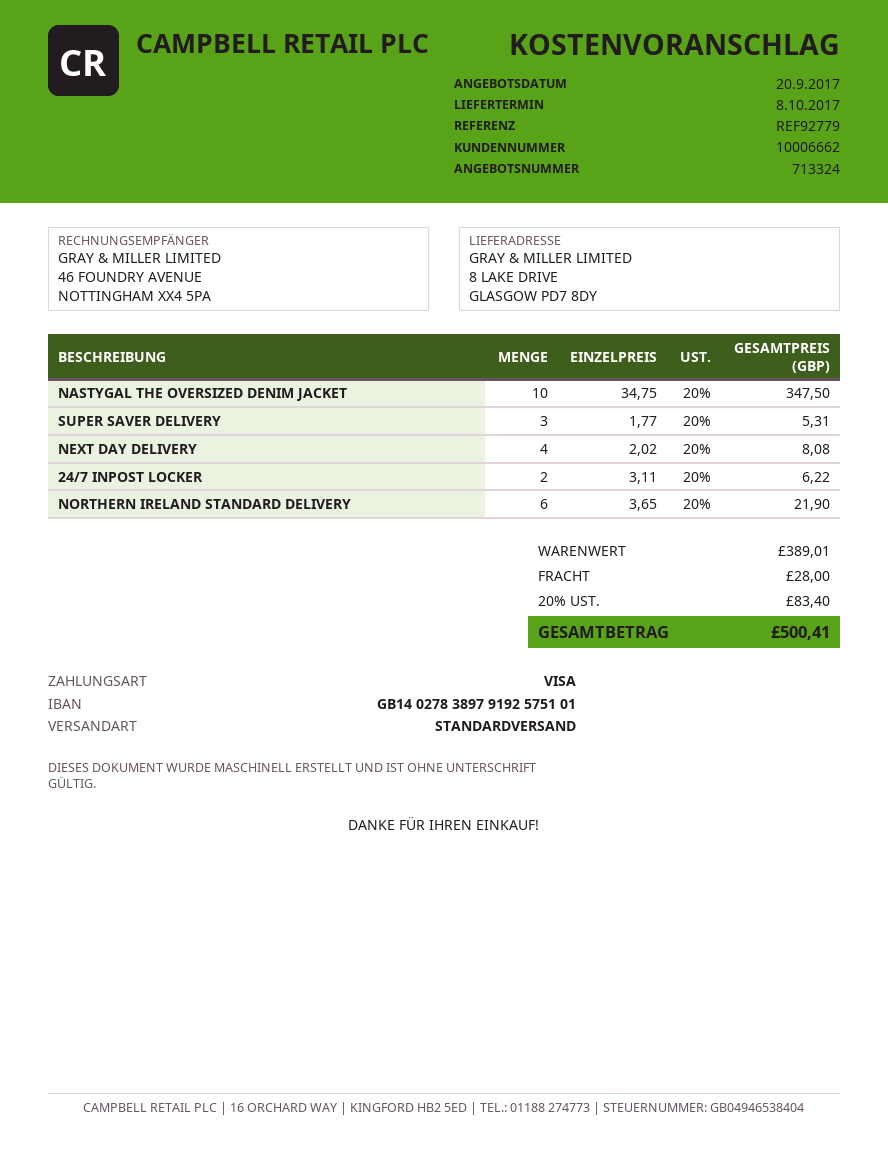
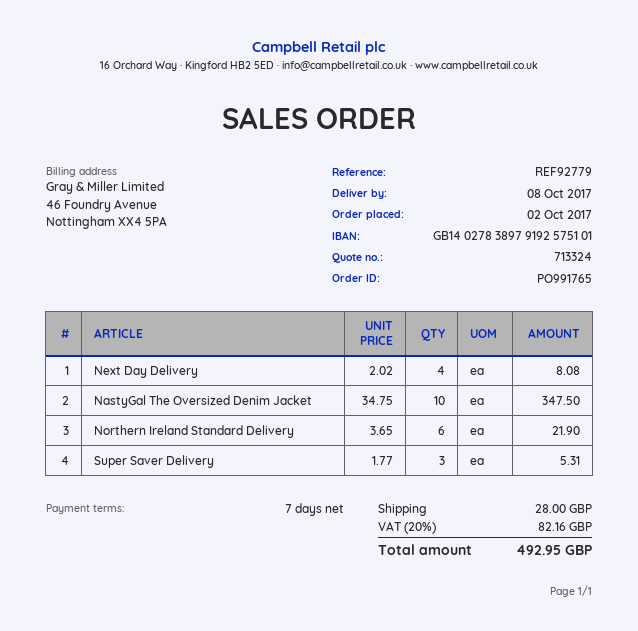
24/7 INPOST LOCKER: 2 x 3.11 = 6.22 -> none
tax: 20% = 83.40 -> 20% = 82.16
total: 500.41 -> 492.95

